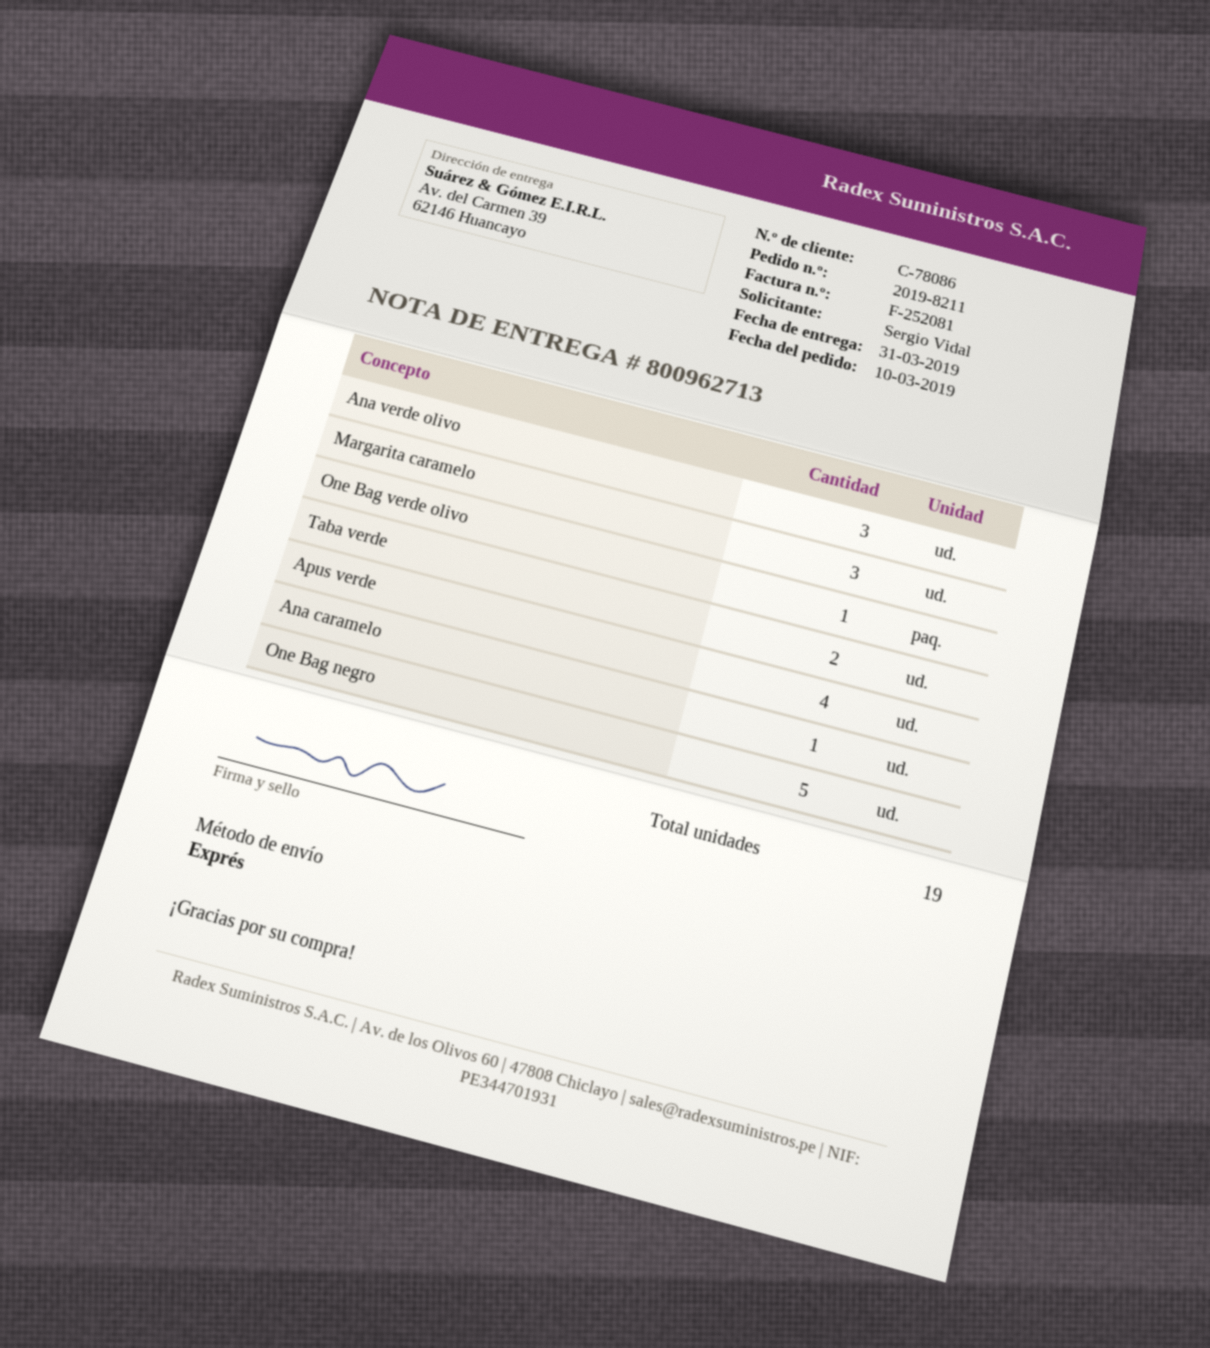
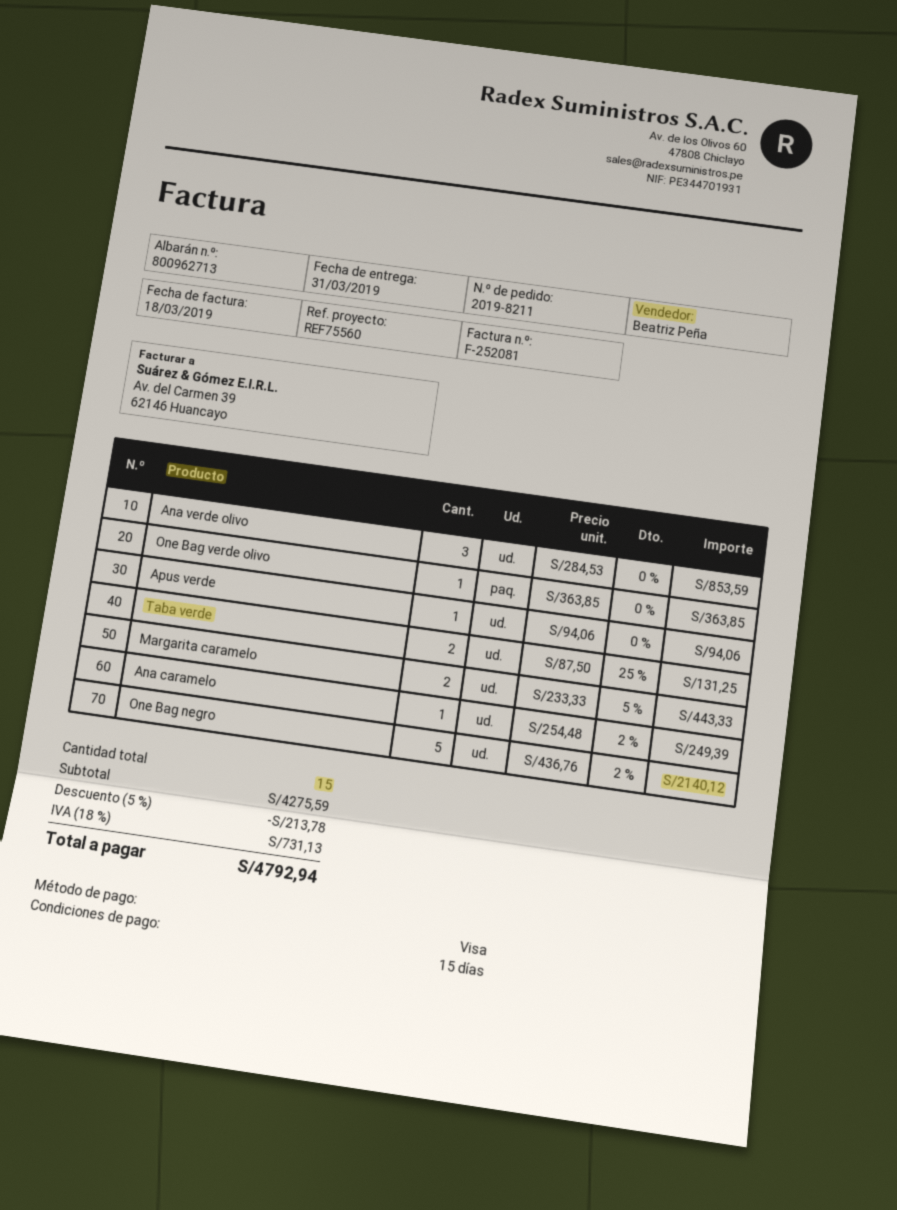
Margarita caramelo: 3 -> 2
Apus verde: 4 -> 1
total quantity: 19 -> 15

